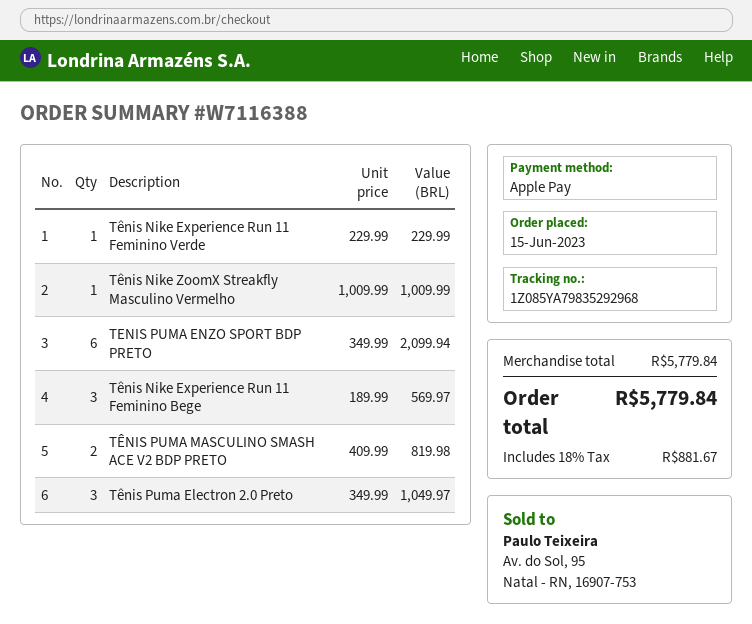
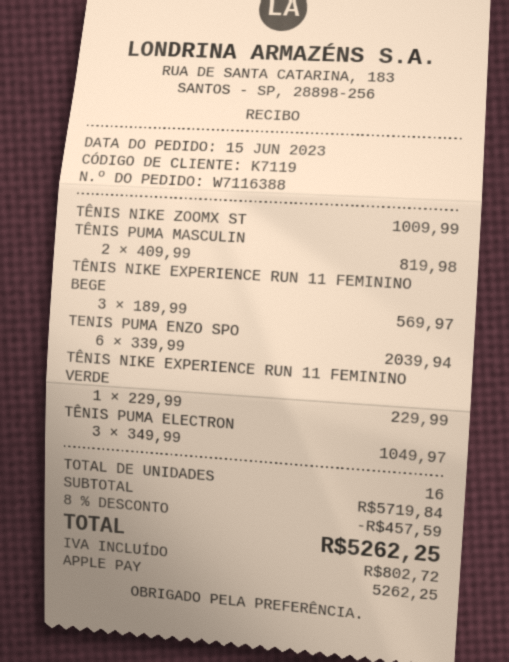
TENIS PUMA ENZO SPORT BDP PRETO: 6 x 349.99 = 2099.94 -> 6 x 339.99 = 2039.94
subtotal: 5779.84 -> 5719.84
discount: none -> 8% = 457.59
tax: 881.67 -> 802.72
total: 5779.84 -> 5262.25

